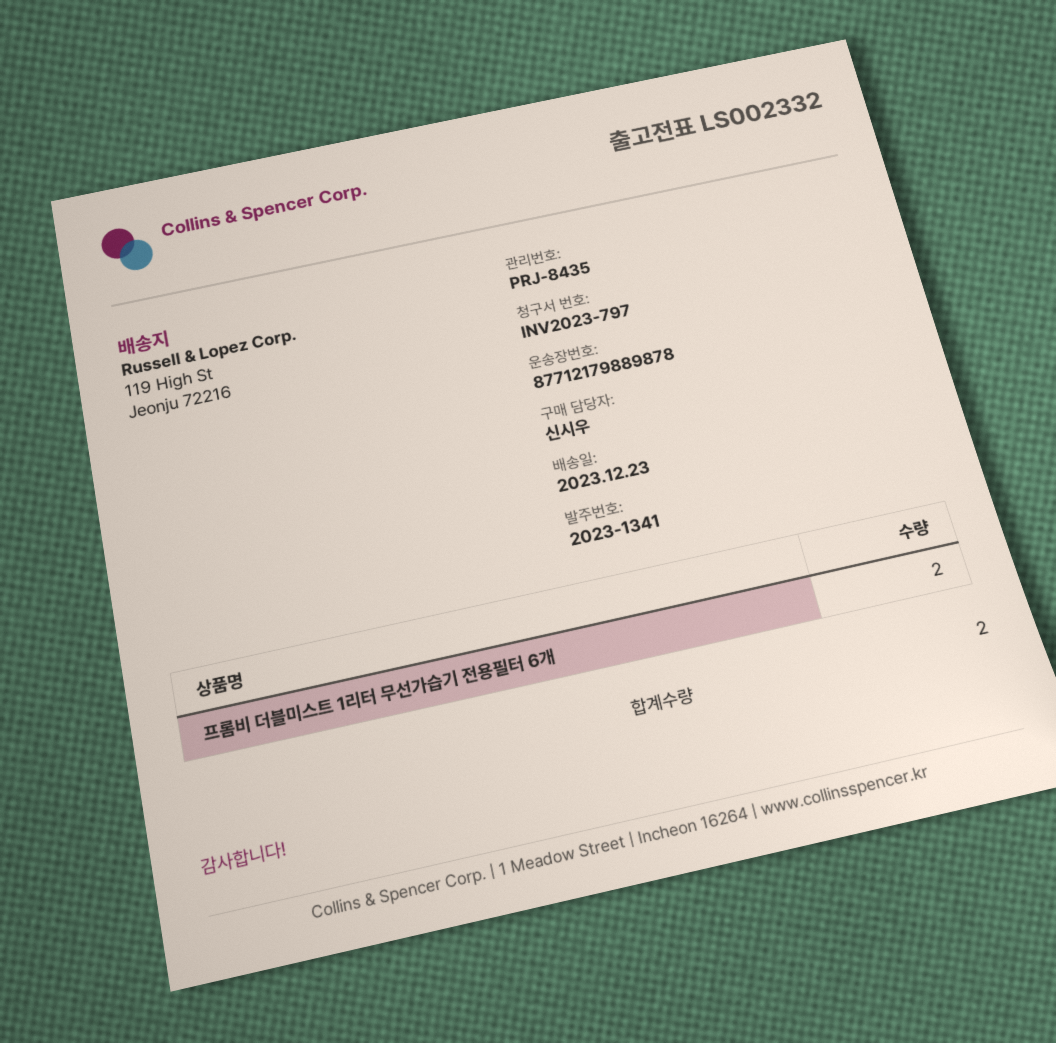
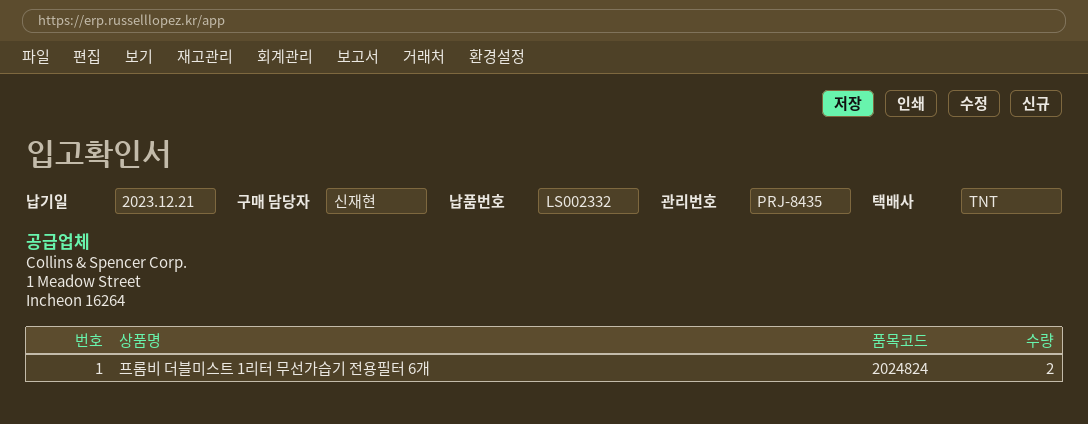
delivery date: 2023-12-23 -> 2023-12-21
ordered by: 신시우 -> 신재현

